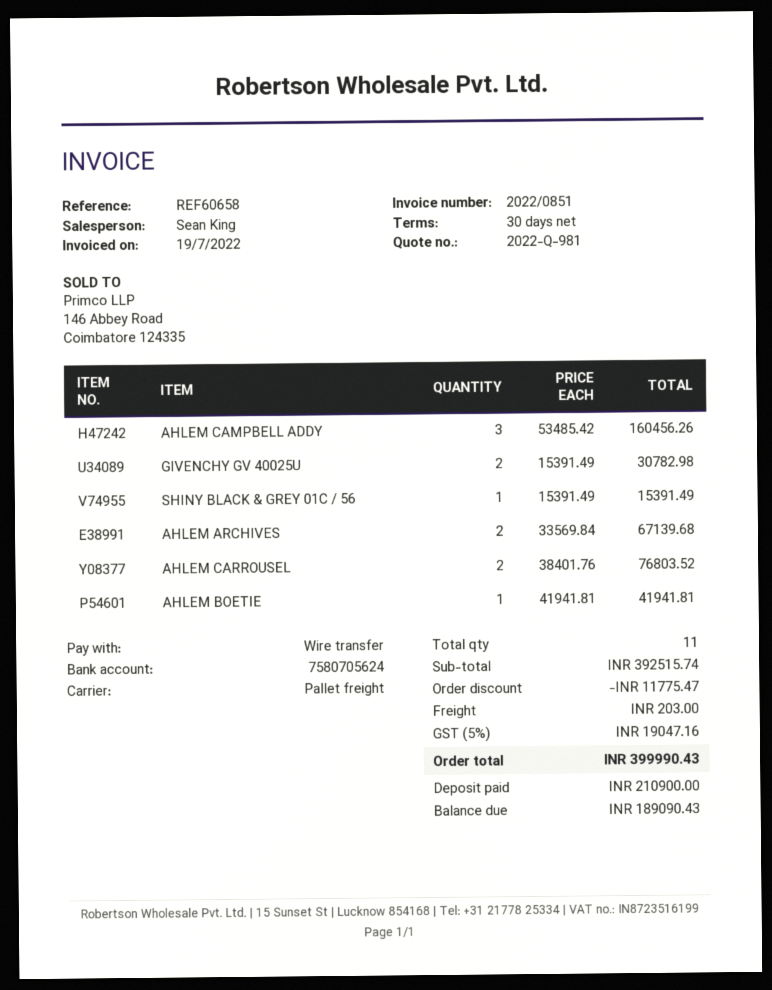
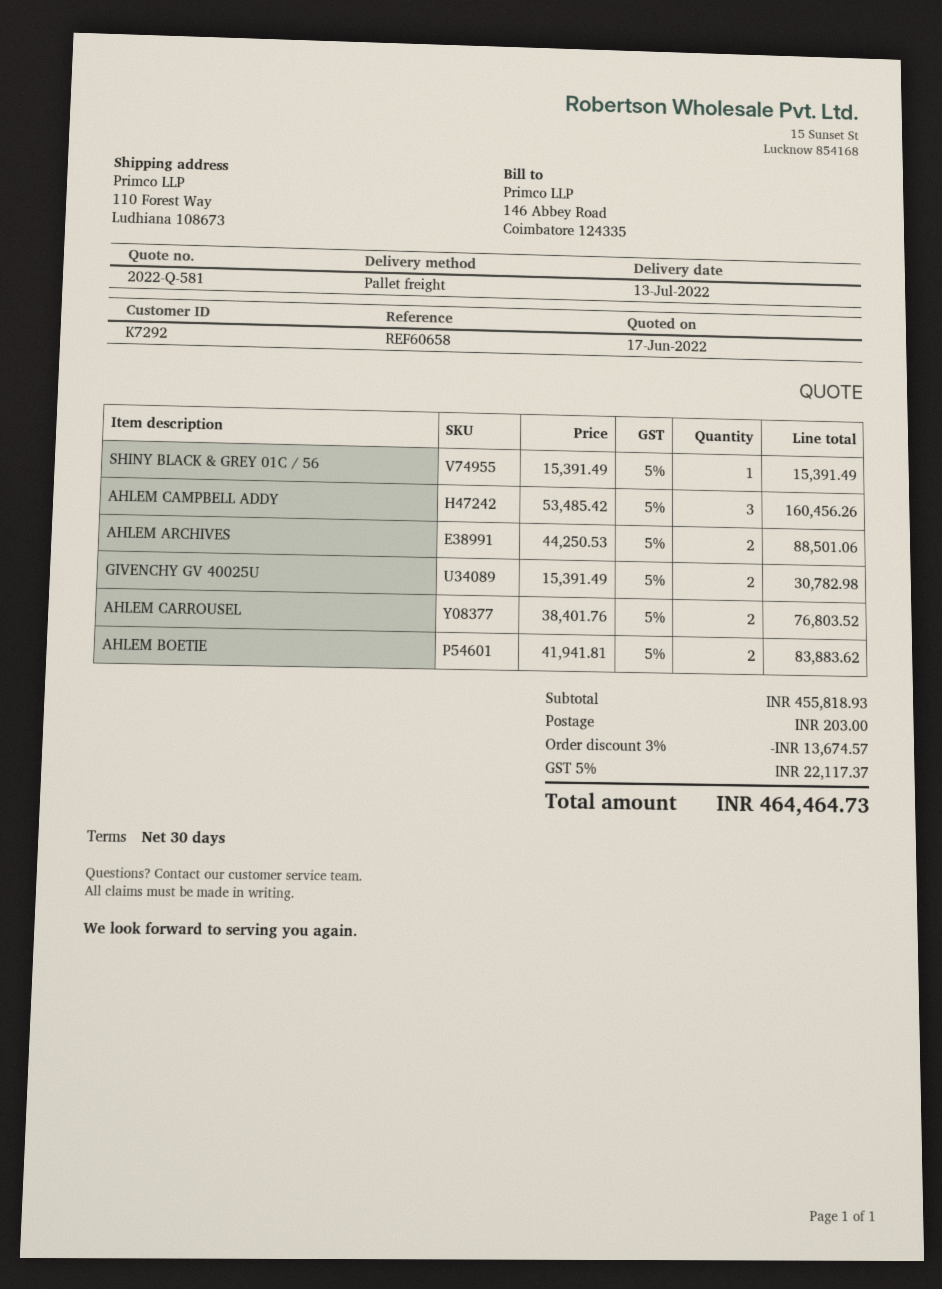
quote number: 2022-Q-981 -> 2022-Q-581
AHLEM ARCHIVES: 2 x 33569.84 = 67139.68 -> 2 x 44250.53 = 88501.06
AHLEM BOETIE: 1 x 41941.81 = 41941.81 -> 2 x 41941.81 = 83883.62
subtotal: 392515.74 -> 455818.93
discount: 11775.47 -> 13674.57
tax: 5% = 19047.16 -> 5% = 22117.37
total: 399990.43 -> 464464.73

